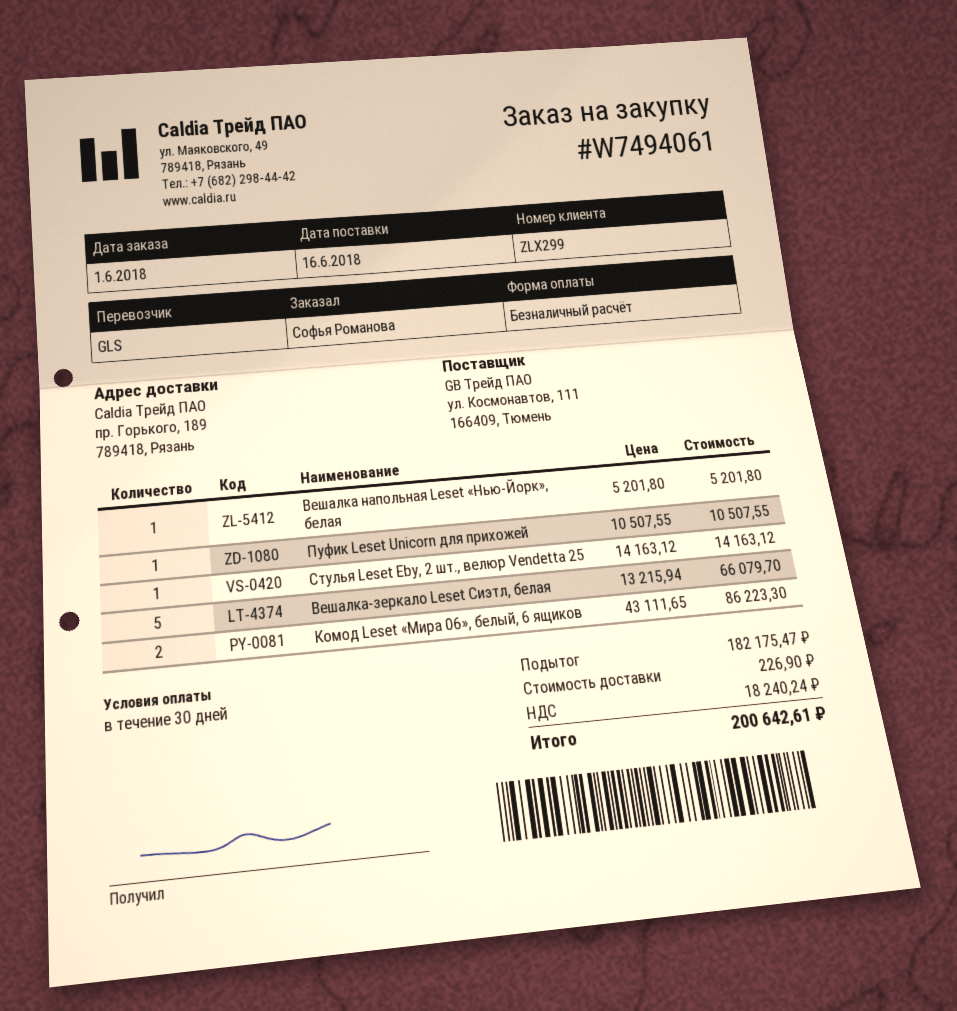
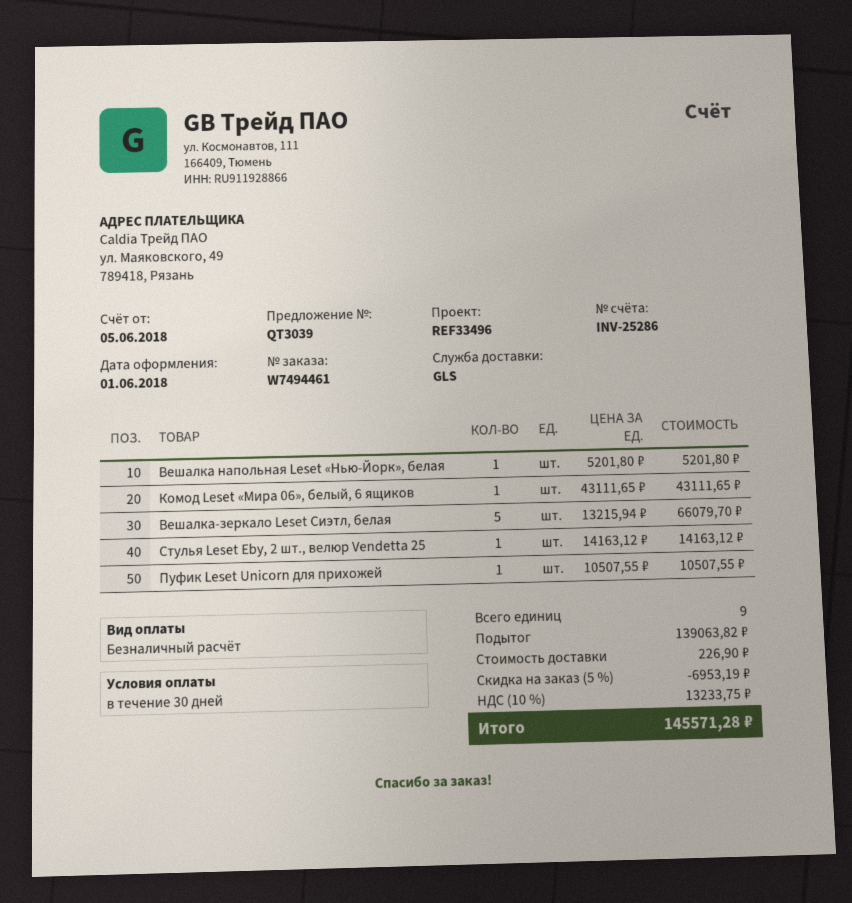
order number: W7494061 -> W7494461
Комод Leset «Мира 06», белый, 6 ящиков: 2 x 43111.65 = 86223.30 -> 1 x 43111.65 = 43111.65
subtotal: 182175.47 -> 139063.82
discount: none -> 5% = 6953.19
tax: 18240.24 -> 13233.75
total: 200642.61 -> 145571.28

